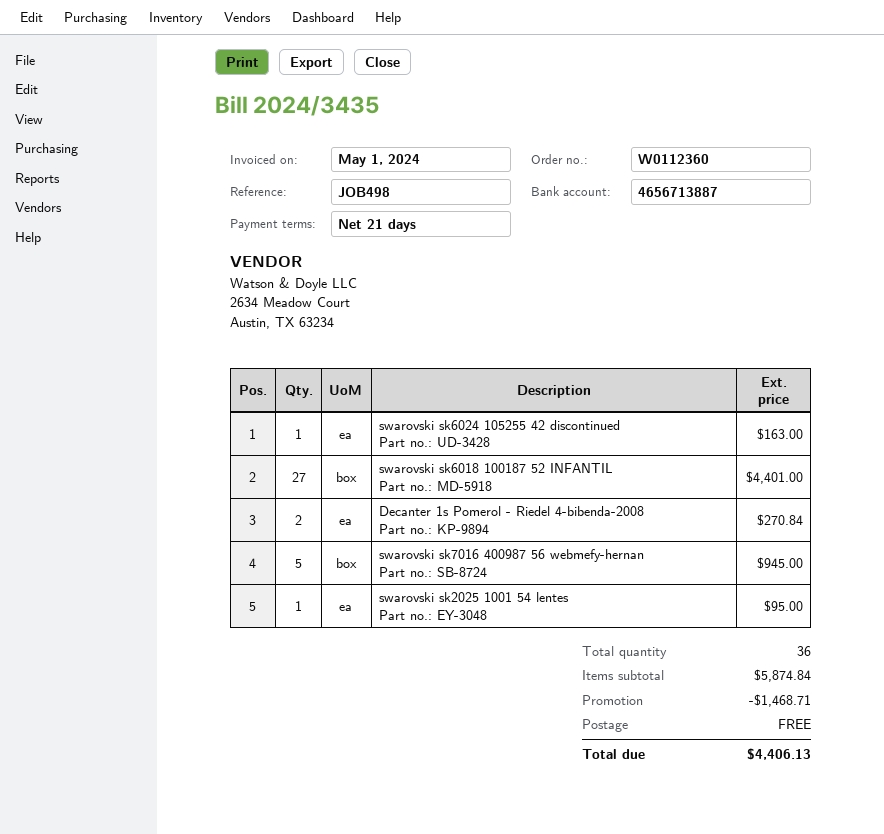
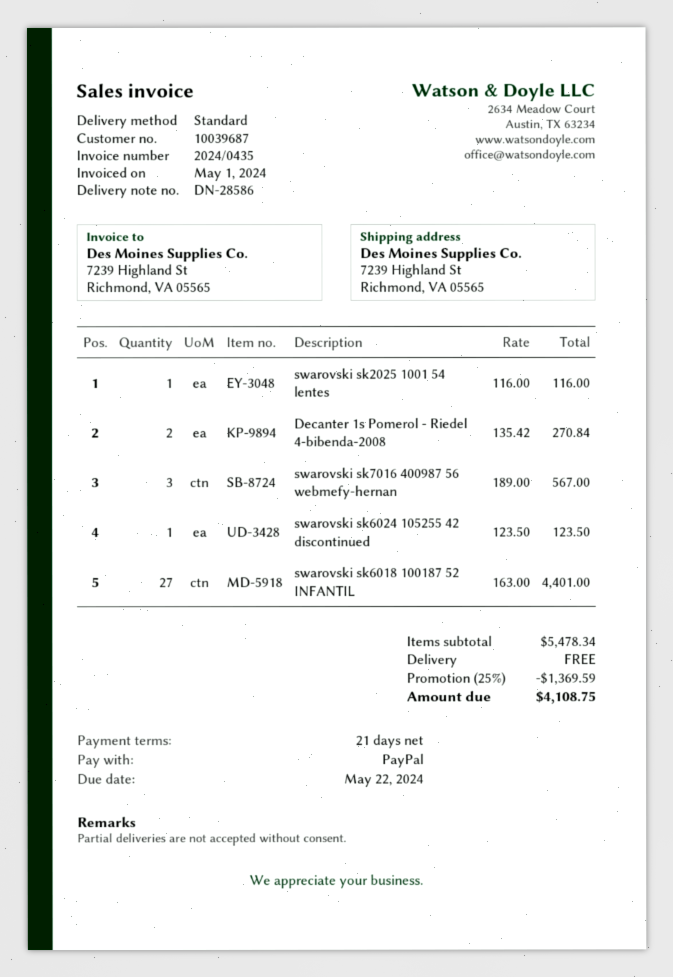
invoice number: 2024/3435 -> 2024/0435
swarovski sk6024 105255 42 discontinued: 1 for 163.00 -> 1 for 123.50
swarovski sk7016 400987 56 webmefy-hernan: 5 for 945.00 -> 3 for 567.00
swarovski sk2025 1001 54 lentes: 1 for 95.00 -> 1 for 116.00
subtotal: 5874.84 -> 5478.34
discount: 1468.71 -> 1369.59
total: 4406.13 -> 4108.75

